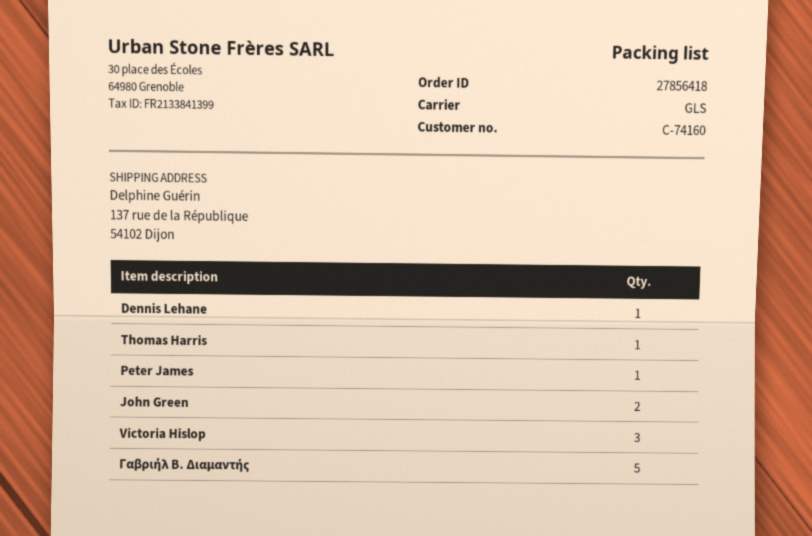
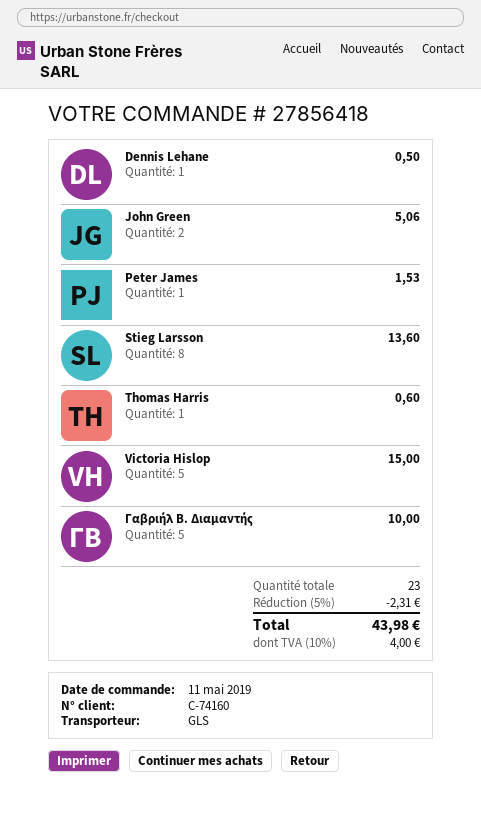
Victoria Hislop: 3 -> 5
Stieg Larsson: none -> 8

